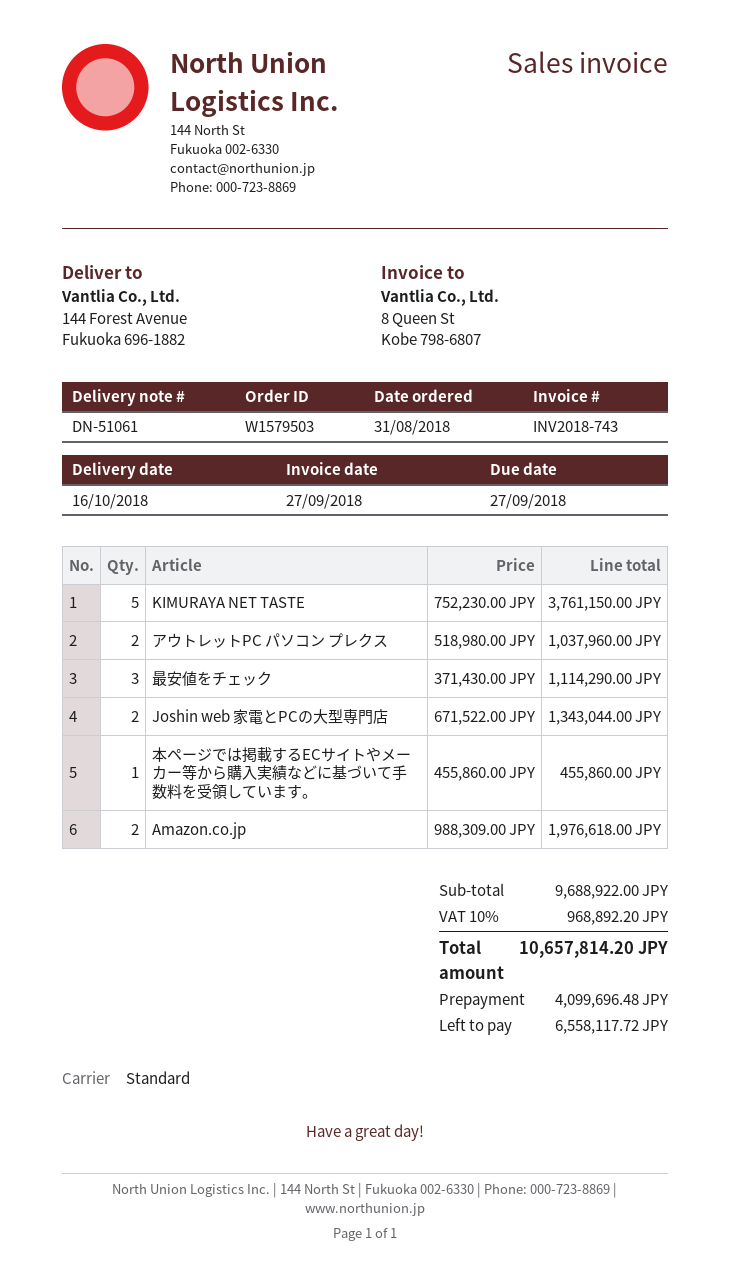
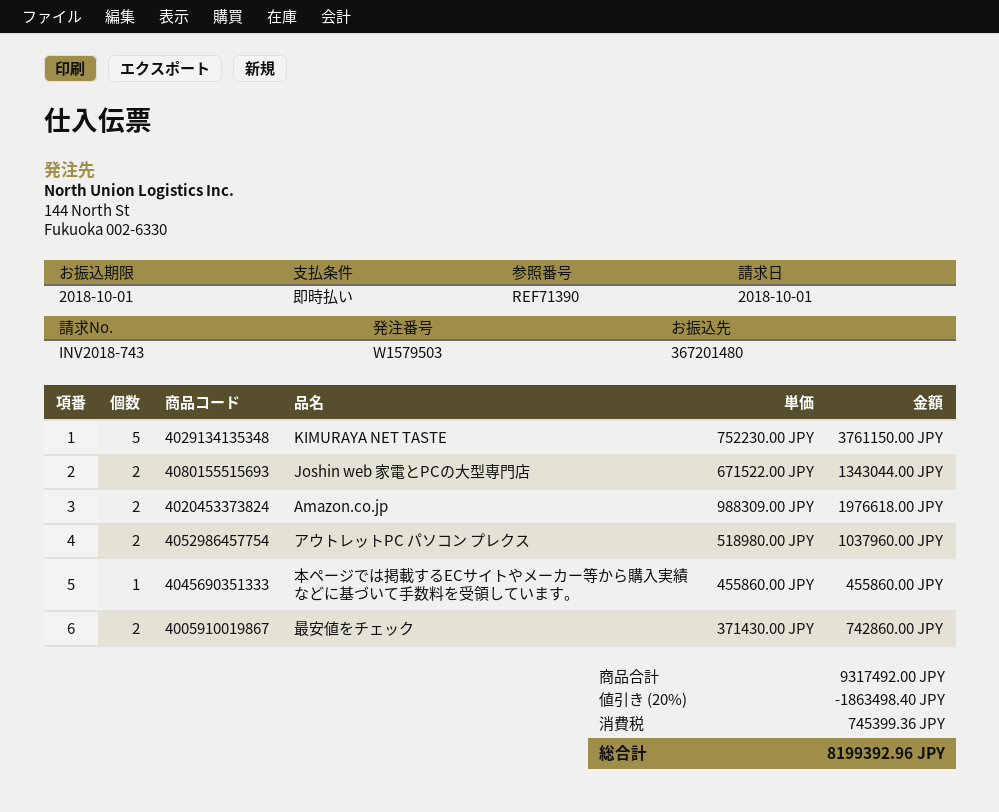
invoice date: 2018-09-27 -> 2018-10-01
due date: 2018-09-27 -> 2018-10-01
最安値をチェック: 3 x 371430.00 = 1114290.00 -> 2 x 371430.00 = 742860.00
subtotal: 9688922.00 -> 9317492.00
discount: none -> 20% = 1863498.40
tax: 968892.20 -> 745399.36
total: 10657814.20 -> 8199392.96

